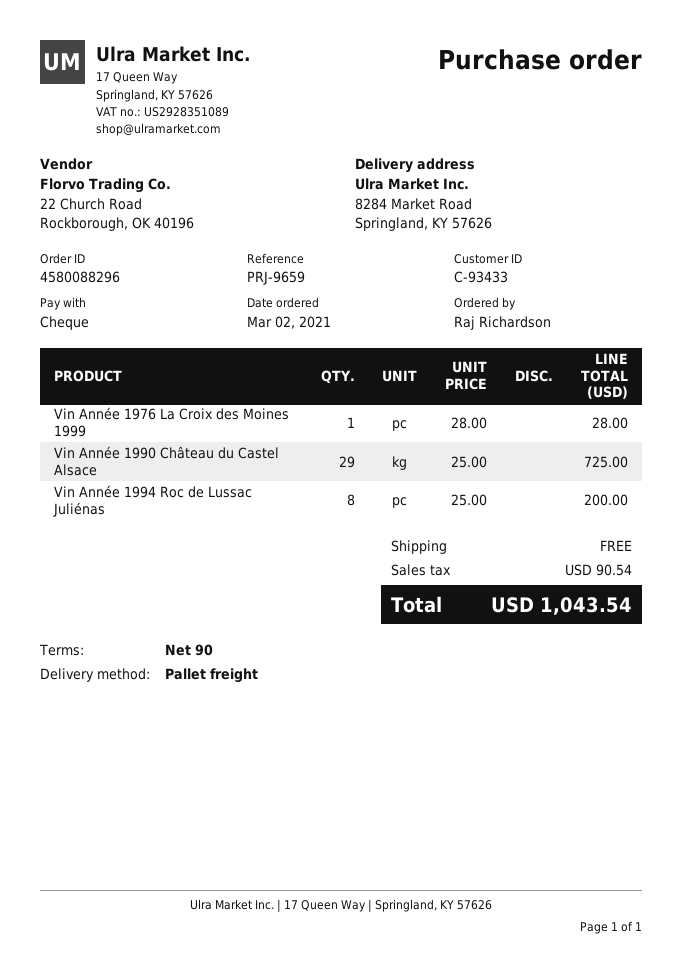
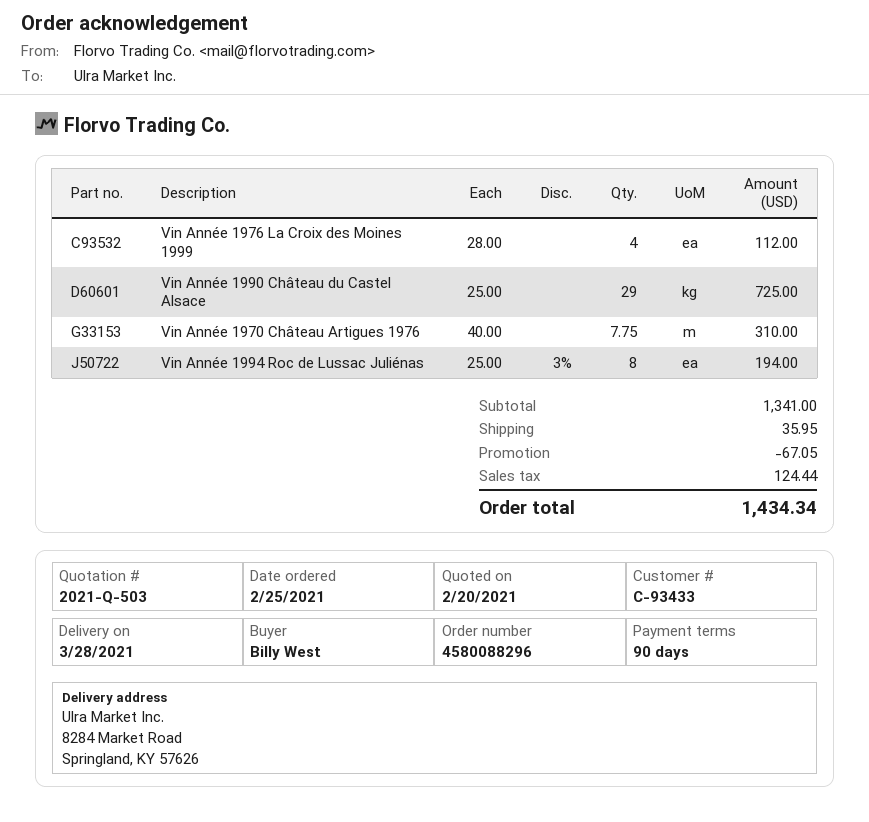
order date: 2021-03-02 -> 2021-02-25
ordered by: Raj Richardson -> Billy West
Vin Année 1976 La Croix des Moines 1999: 1 x 28.00 = 28.00 -> 4 x 28.00 = 112.00
Vin Année 1994 Roc de Lussac Juliénas: 8 x 25.00 = 200.00 -> 8 x 25.00 - 3% = 194.00
Vin Année 1970 Château Artigues 1976: none -> 7.75 x 40.00 = 310.00
discount: none -> 67.05
shipping: 0.00 -> 35.95
tax: 90.54 -> 124.44
total: 1043.54 -> 1434.34

